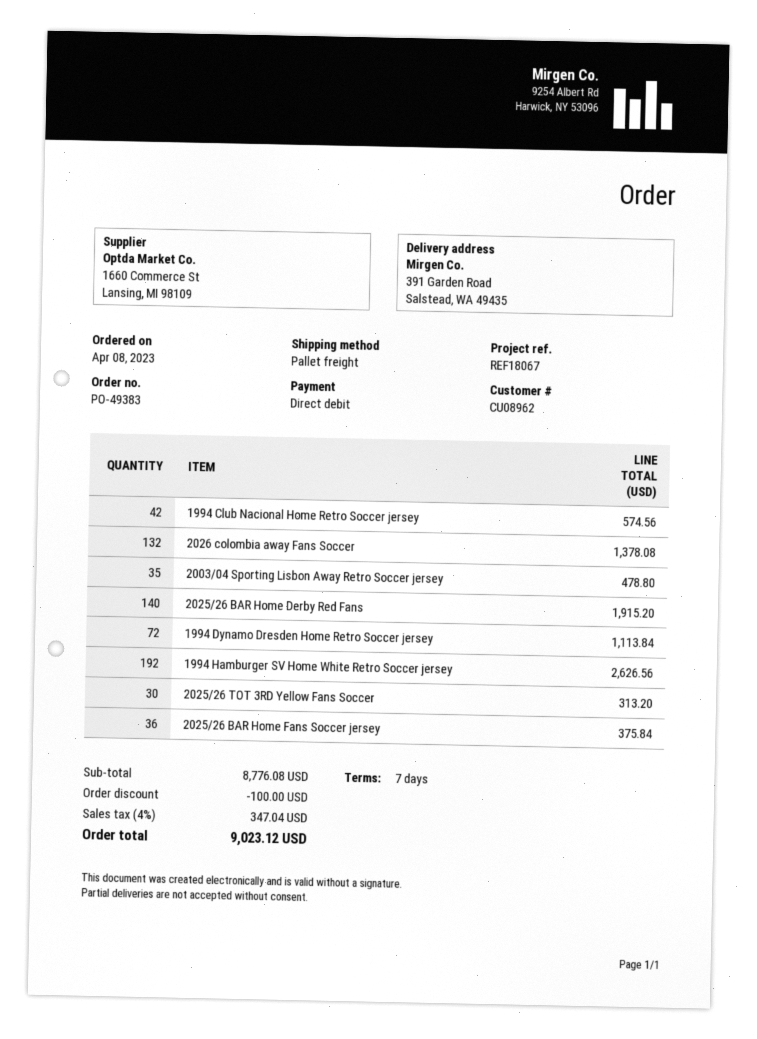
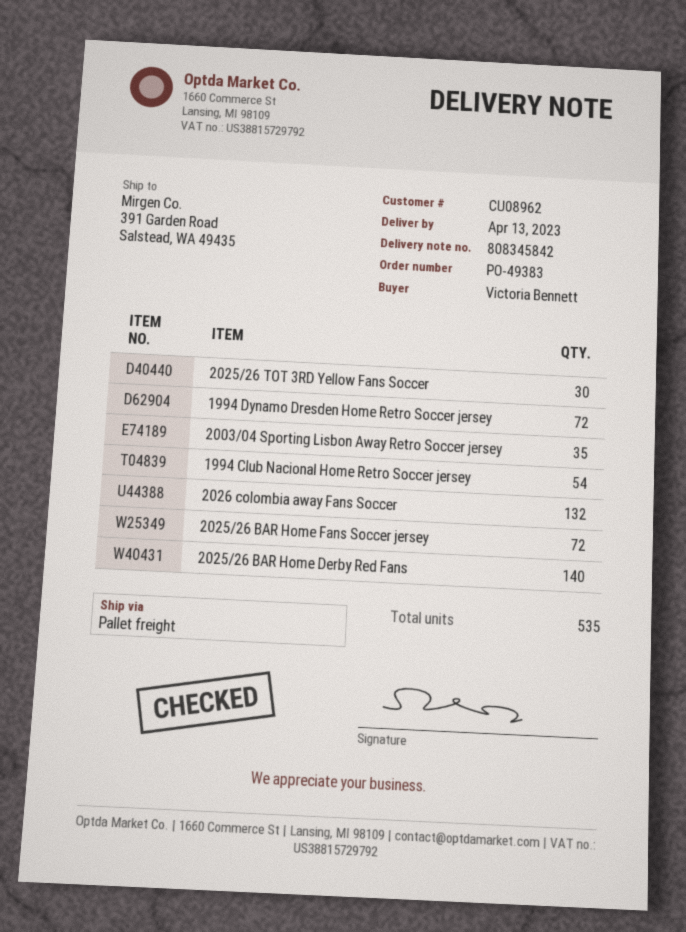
1994 Club Nacional Home Retro Soccer jersey: 42 -> 54
1994 Hamburger SV Home White Retro Soccer jersey: 192 -> none
2025/26 BAR Home Fans Soccer jersey: 36 -> 72

